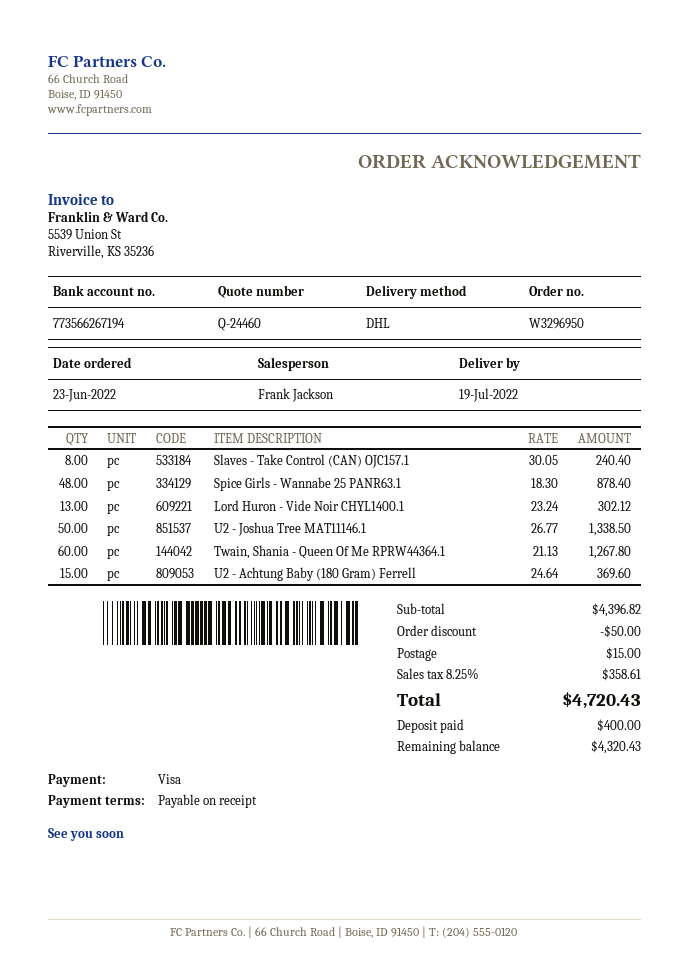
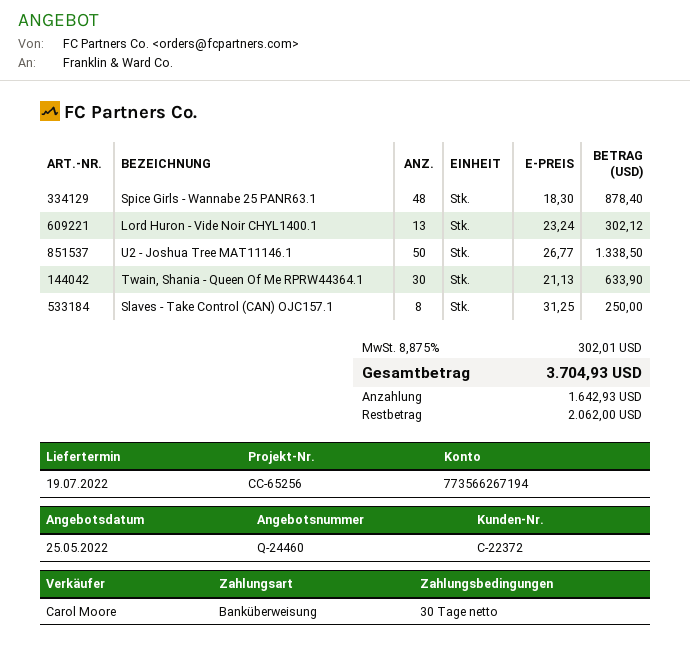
payment terms: on receipt -> 30 days
sales rep: Frank Jackson -> Carol Moore
payment method: Visa -> bank transfer
Slaves - Take Control (CAN) OJC157.1: 8 x 30.05 = 240.40 -> 8 x 31.25 = 250.00
Twain, Shania - Queen Of Me RPRW44364.1: 60 x 21.13 = 1267.80 -> 30 x 21.13 = 633.90
U2 - Achtung Baby (180 Gram) Ferrell: 15 x 24.64 = 369.60 -> none
discount: 50.00 -> none
shipping: 15.00 -> none
tax: 8.25% = 358.61 -> 8.875% = 302.01
total: 4720.43 -> 3704.93
deposit: 400.00 -> 1642.93
balance: 4320.43 -> 2062.00

